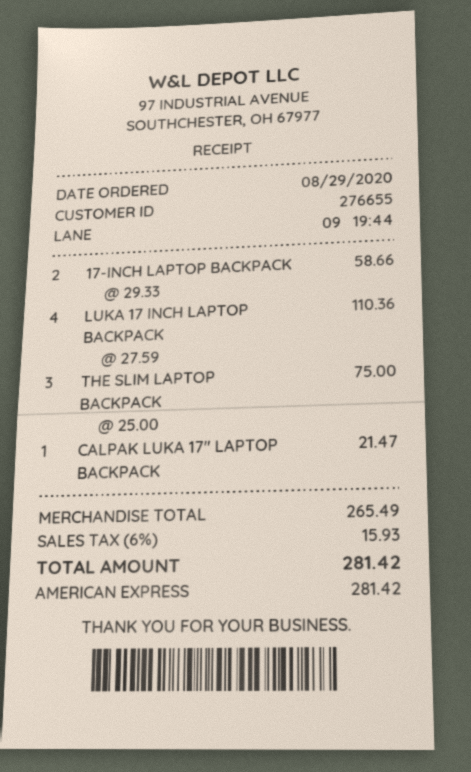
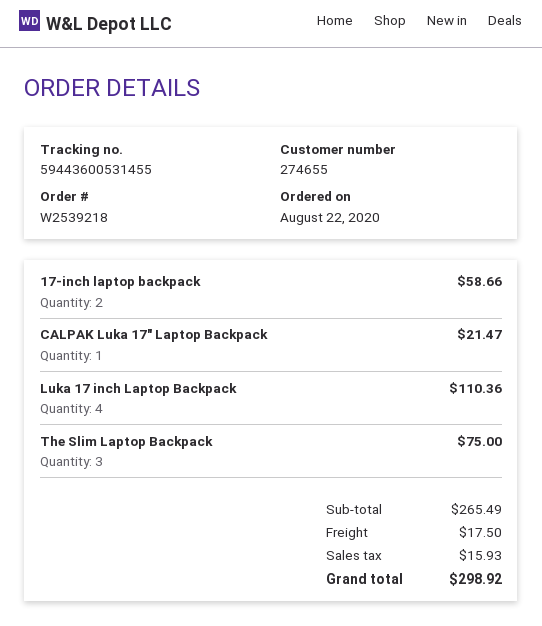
order date: 2020-08-29 -> 2020-08-22
customer number: 276655 -> 274655
shipping: none -> 17.50
total: 281.42 -> 298.92

